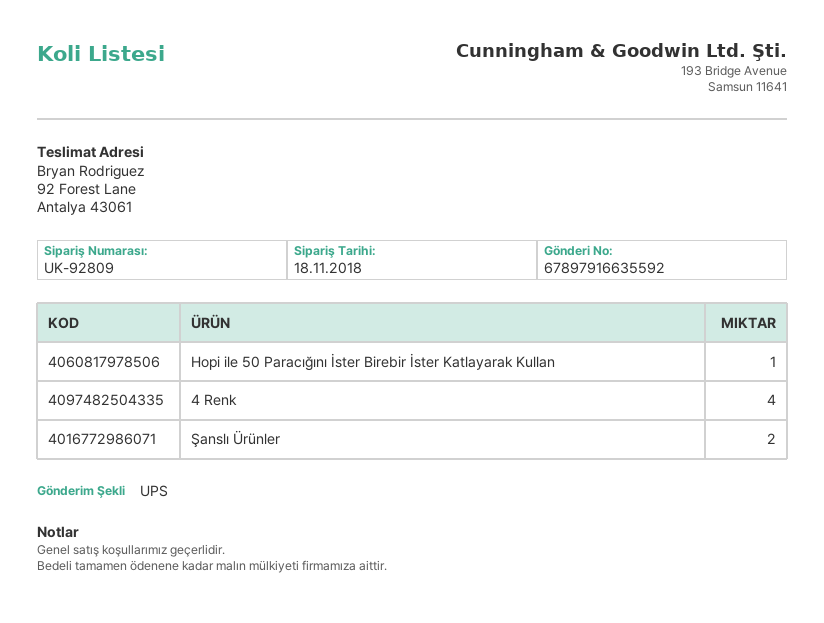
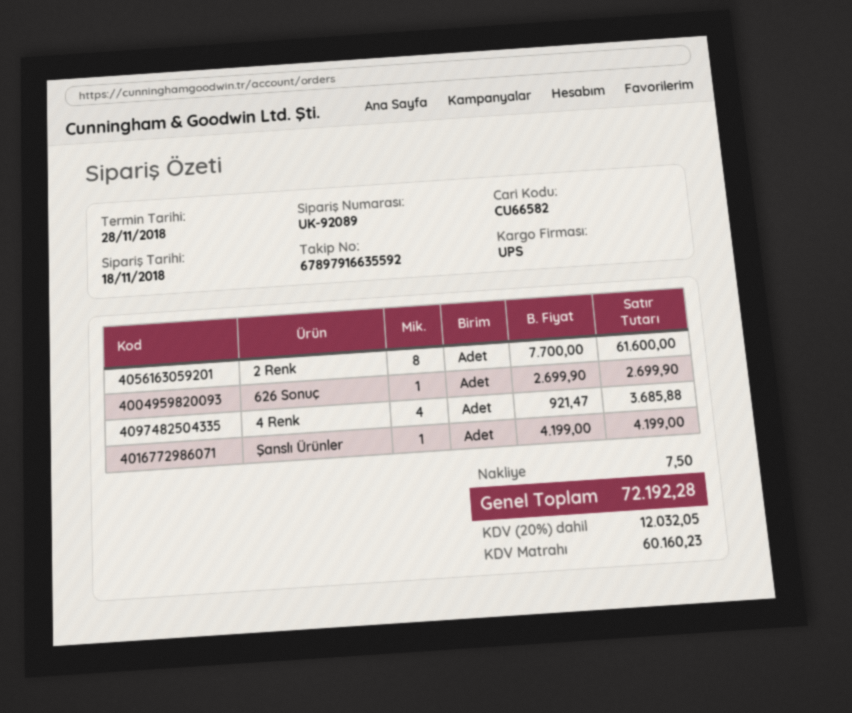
order number: UK-92809 -> UK-92089
Hopi ile 50 Paracığını İster Birebir İster Katlayarak Kullan: 1 -> none
Şanslı Ürünler: 2 -> 1
2 Renk: none -> 8
626 Sonuç: none -> 1

